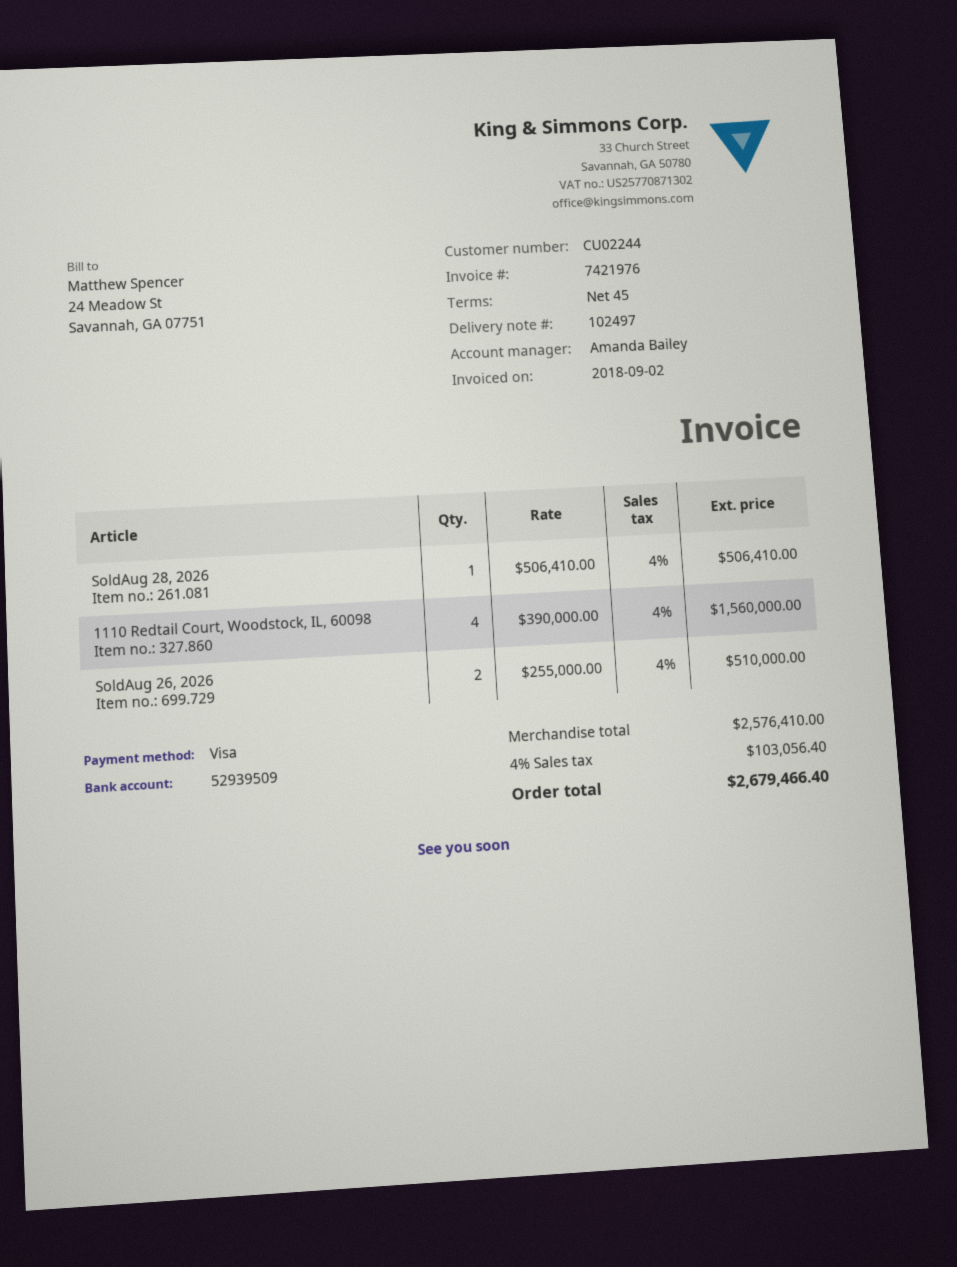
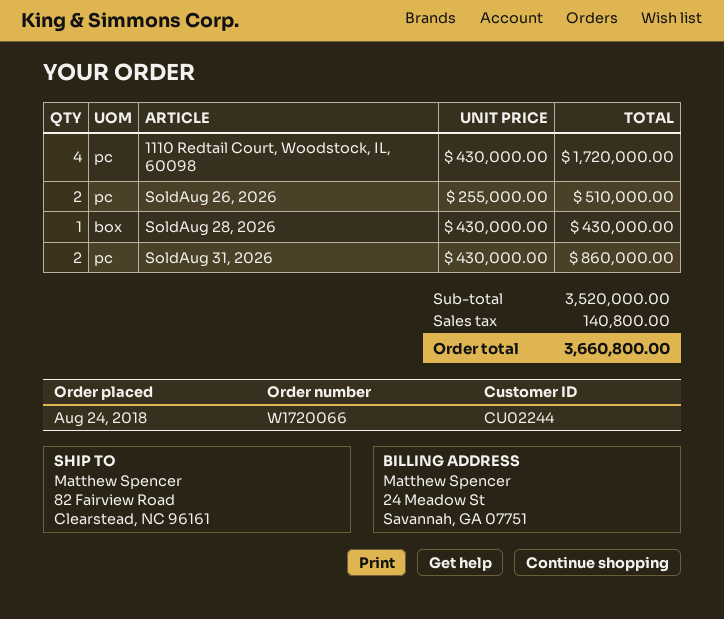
SoldAug 28, 2026: 1 x 506410.00 = 506410.00 -> 1 x 430000.00 = 430000.00
1110 Redtail Court, Woodstock, IL, 60098: 4 x 390000.00 = 1560000.00 -> 4 x 430000.00 = 1720000.00
SoldAug 31, 2026: none -> 2 x 430000.00 = 860000.00
subtotal: 2576410.00 -> 3520000.00
tax: 103056.40 -> 140800.00
total: 2679466.40 -> 3660800.00

